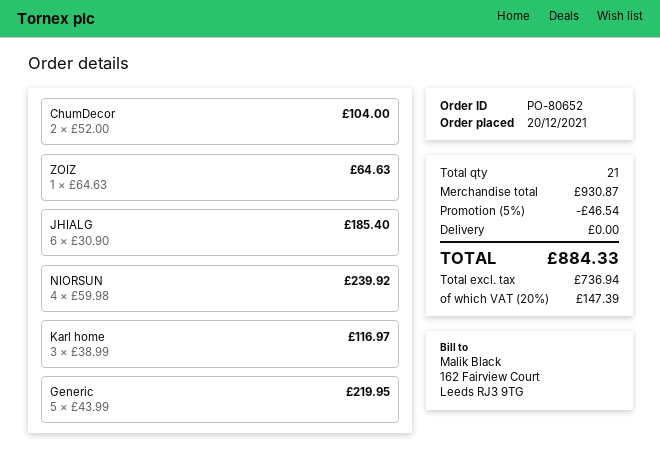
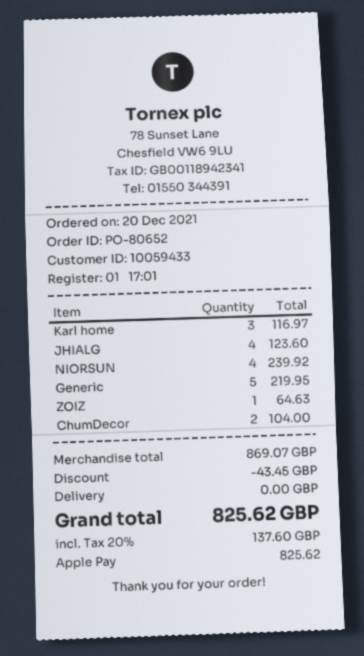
JHIALG: 6 for 185.40 -> 4 for 123.60
subtotal: 930.87 -> 869.07
discount: 46.54 -> 43.45
tax: 20% = 147.39 -> 20% = 137.60
total: 884.33 -> 825.62

